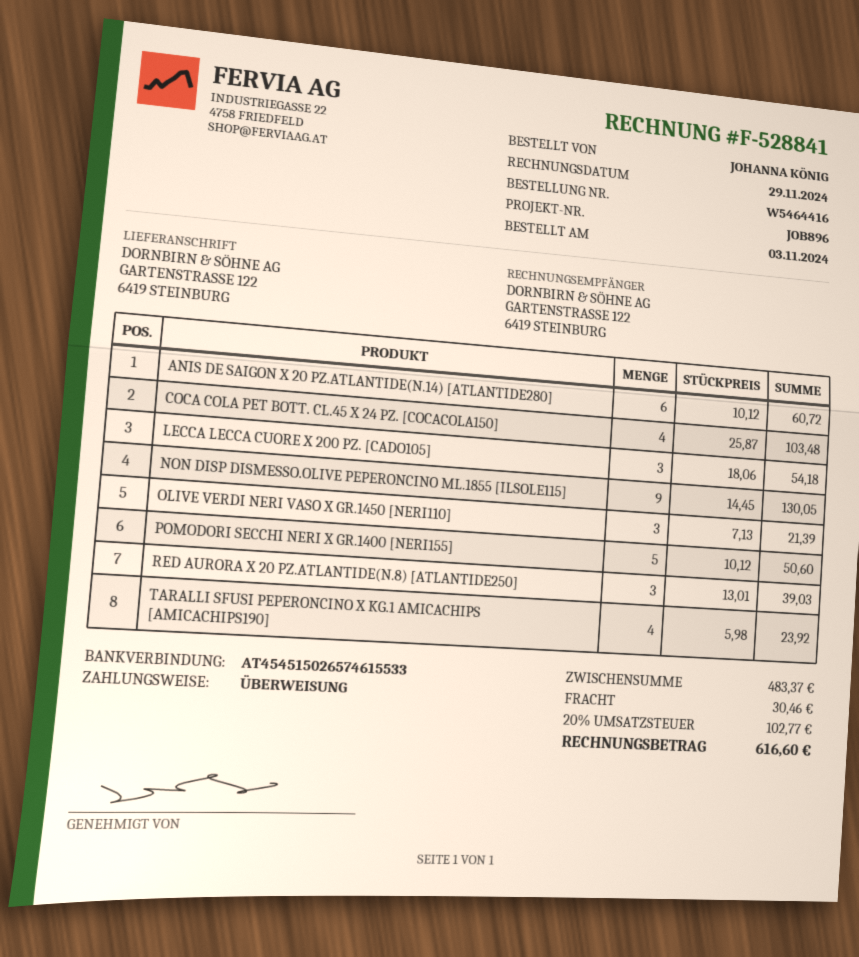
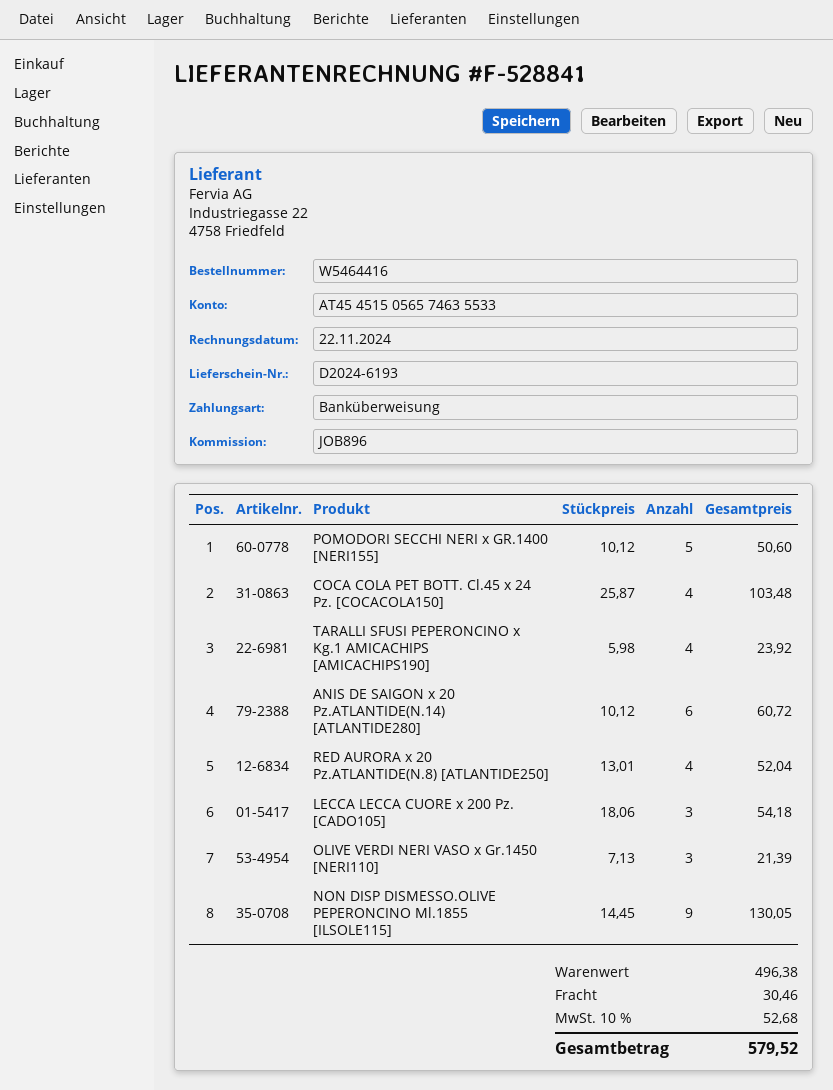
invoice date: 2024-11-29 -> 2024-11-22
bank account: AT454515026574615533 -> AT454515056574635533
RED AURORA X 20 PZ.ATLANTIDE(N.8) [ATLANTIDE250]: 3 x 13.01 = 39.03 -> 4 x 13.01 = 52.04
subtotal: 483.37 -> 496.38
tax: 20% = 102.77 -> 10% = 52.68
total: 616.60 -> 579.52

